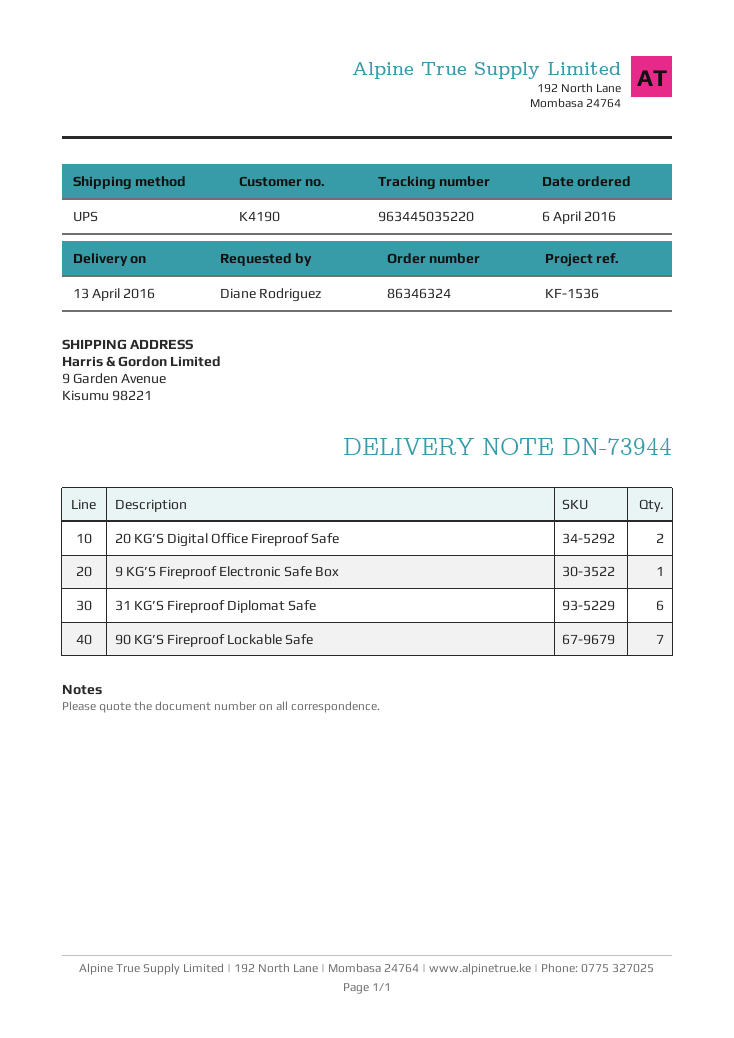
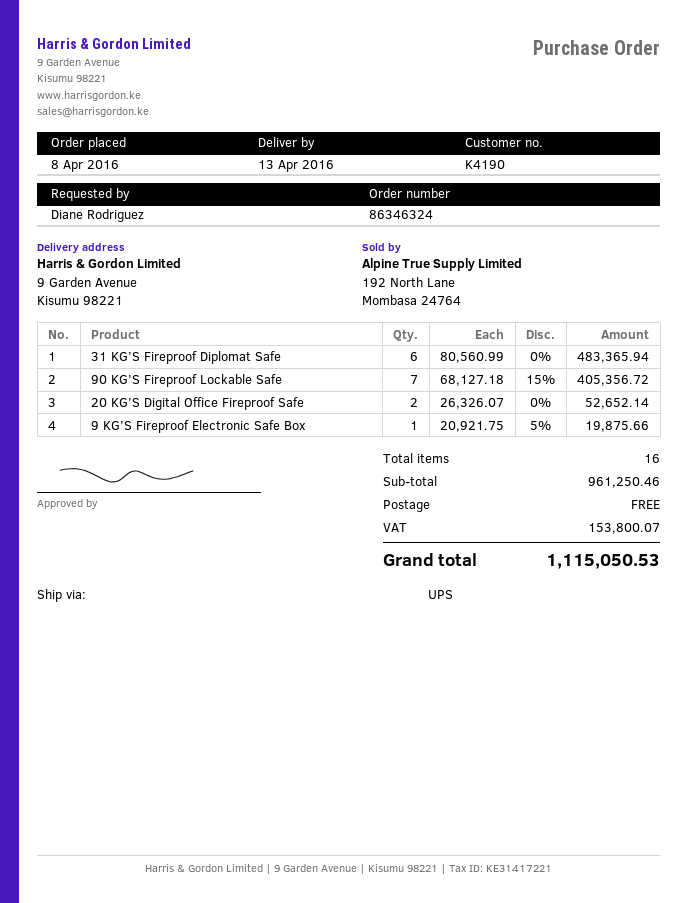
order date: 2016-04-06 -> 2016-04-08

